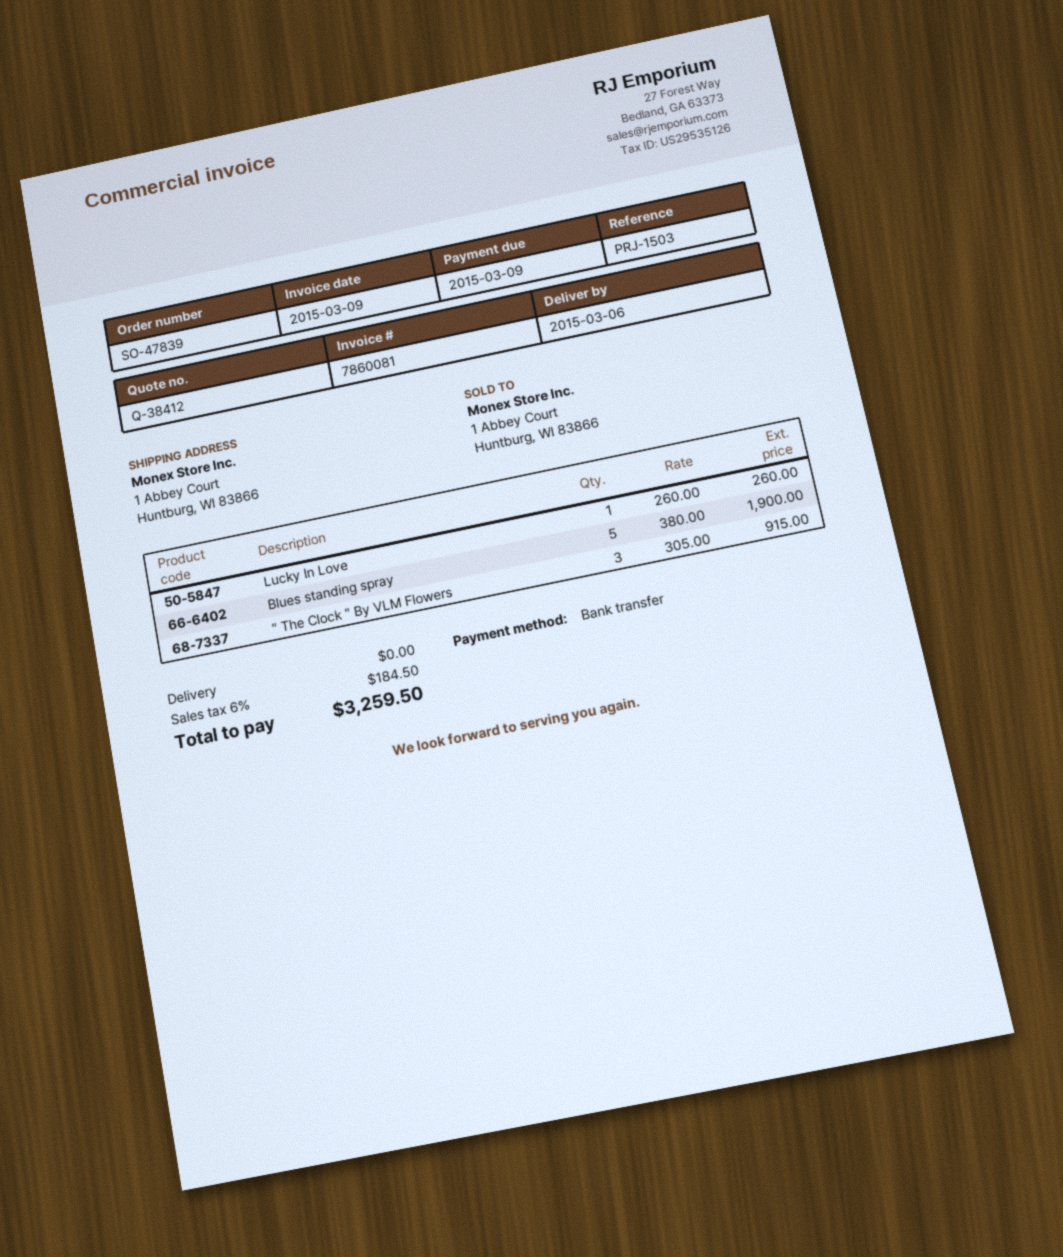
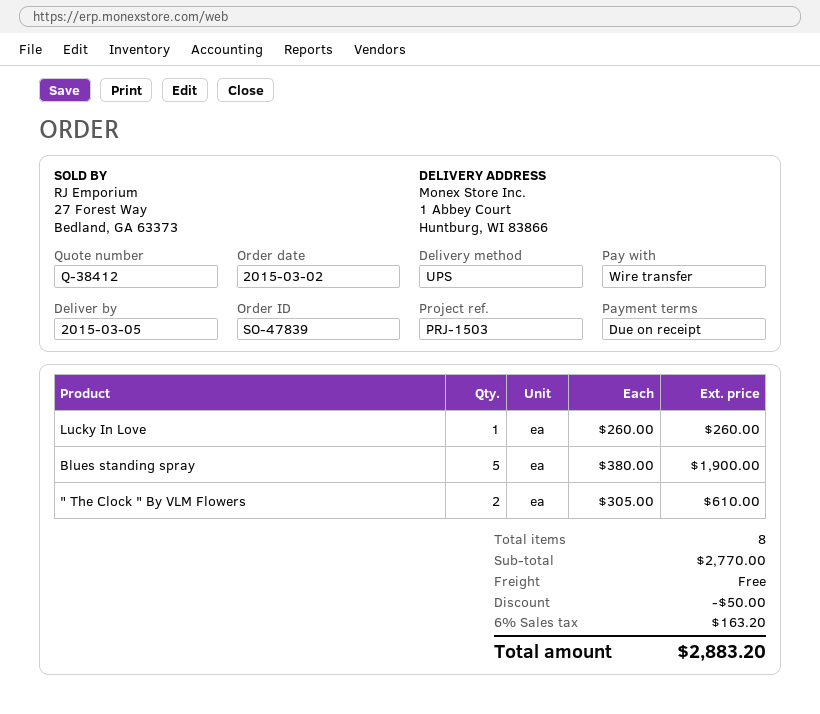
delivery date: 2015-03-06 -> 2015-03-05
" The Clock " By VLM Flowers: 3 x 305.00 = 915.00 -> 2 x 305.00 = 610.00
discount: none -> 50.00
tax: 6% = 184.50 -> 6% = 163.20
total: 3259.50 -> 2883.20

